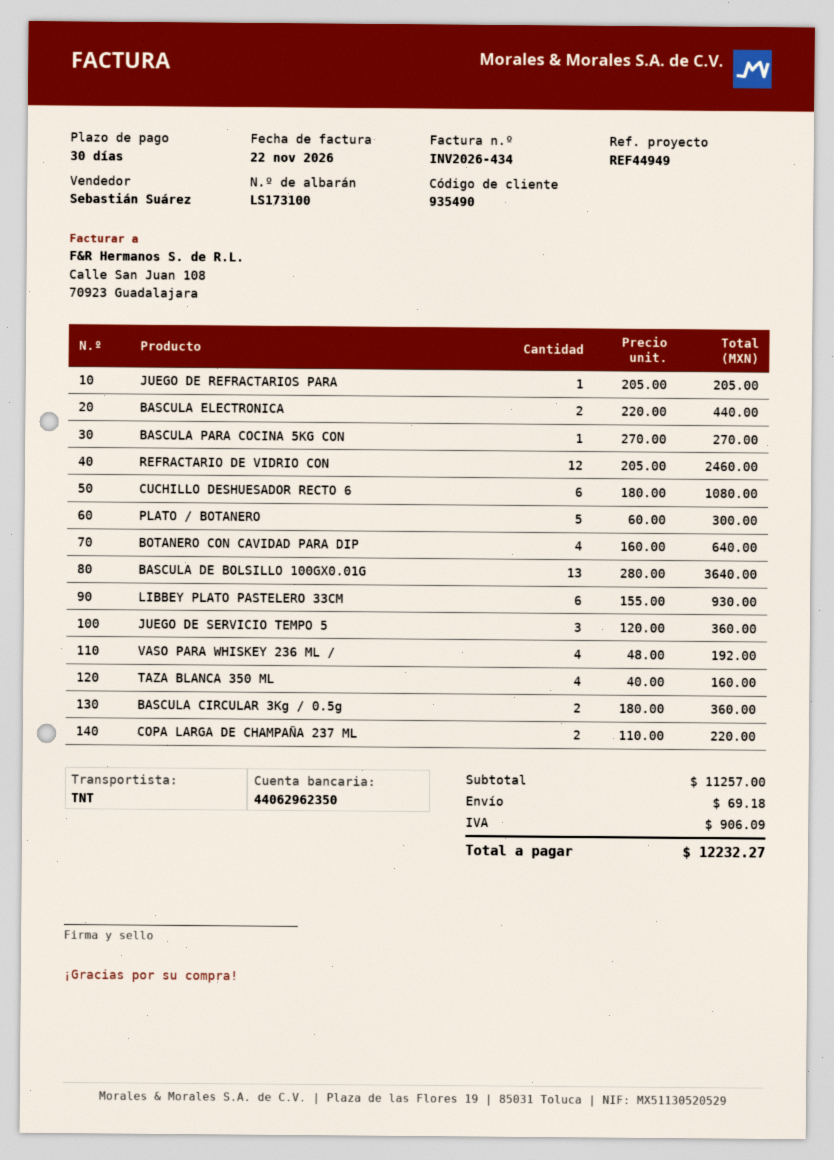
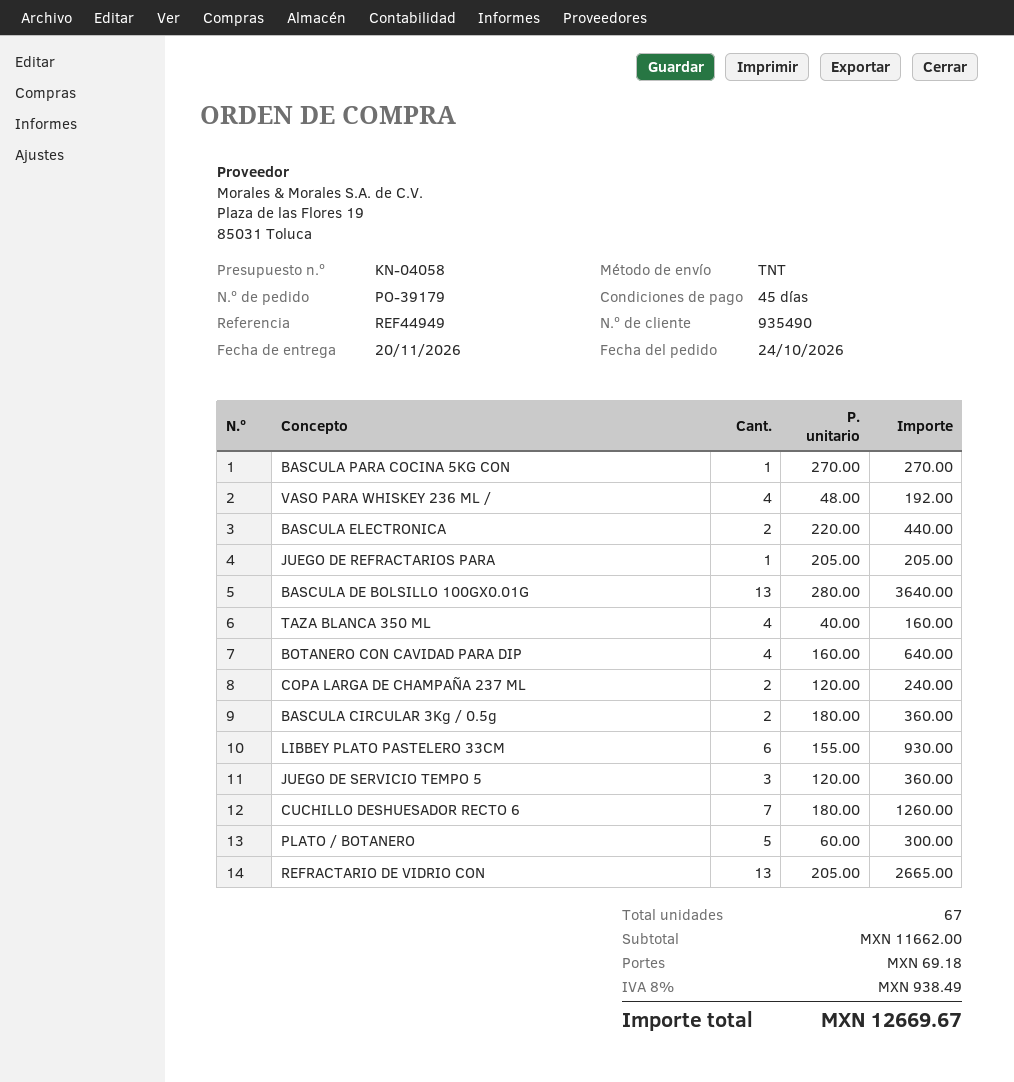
payment terms: 30 days -> 45 days
REFRACTARIO DE VIDRIO CON: 12 x 205.00 = 2460.00 -> 13 x 205.00 = 2665.00
CUCHILLO DESHUESADOR RECTO 6: 6 x 180.00 = 1080.00 -> 7 x 180.00 = 1260.00
COPA LARGA DE CHAMPAÑA 237 ML: 2 x 110.00 = 220.00 -> 2 x 120.00 = 240.00
subtotal: 11257.00 -> 11662.00
tax: 906.09 -> 938.49
total: 12232.27 -> 12669.67

